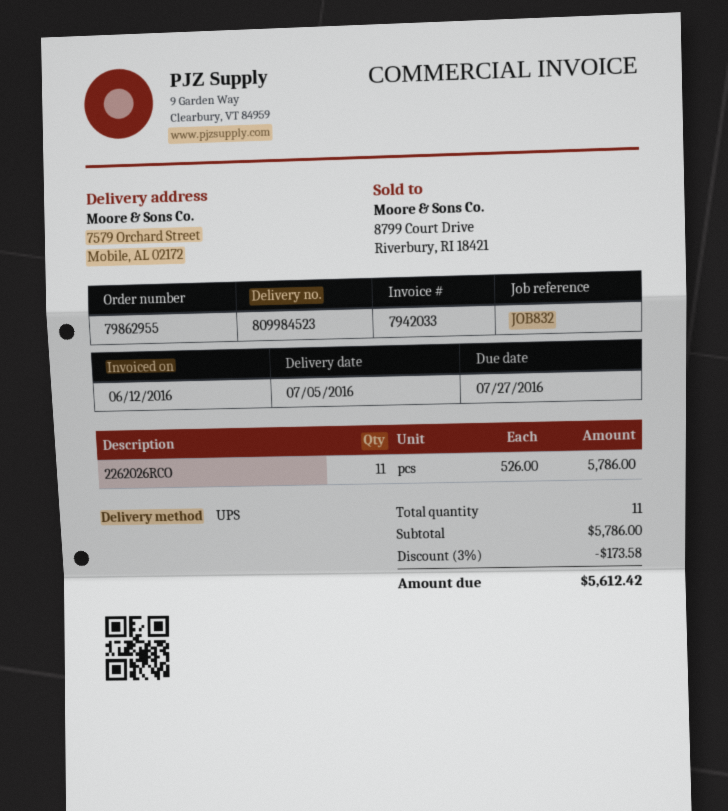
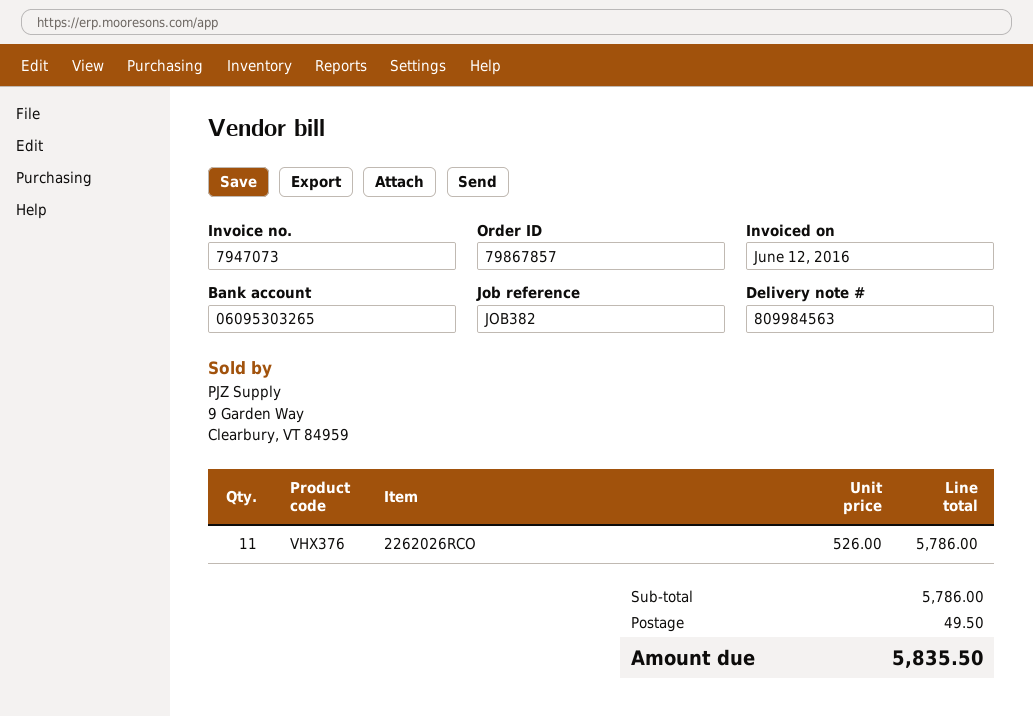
order number: 79862955 -> 79867857
delivery note number: 809984523 -> 809984563
invoice number: 7942033 -> 7947073
reference: JOB832 -> JOB382
discount: 3% = 173.58 -> none
shipping: none -> 49.50
total: 5612.42 -> 5835.50

